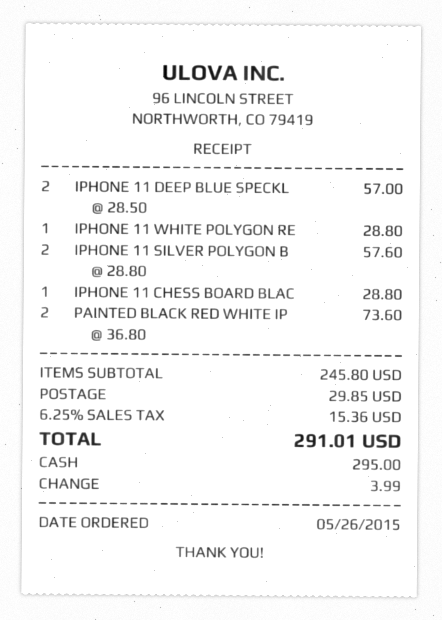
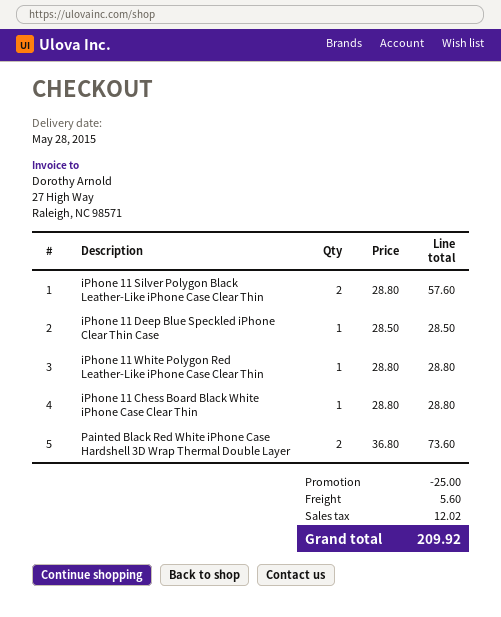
IPHONE 11 DEEP BLUE SPECKL: 2 x 28.50 = 57.00 -> 1 x 28.50 = 28.50
discount: none -> 25.00
shipping: 29.85 -> 5.60
tax: 15.36 -> 12.02
total: 291.01 -> 209.92

